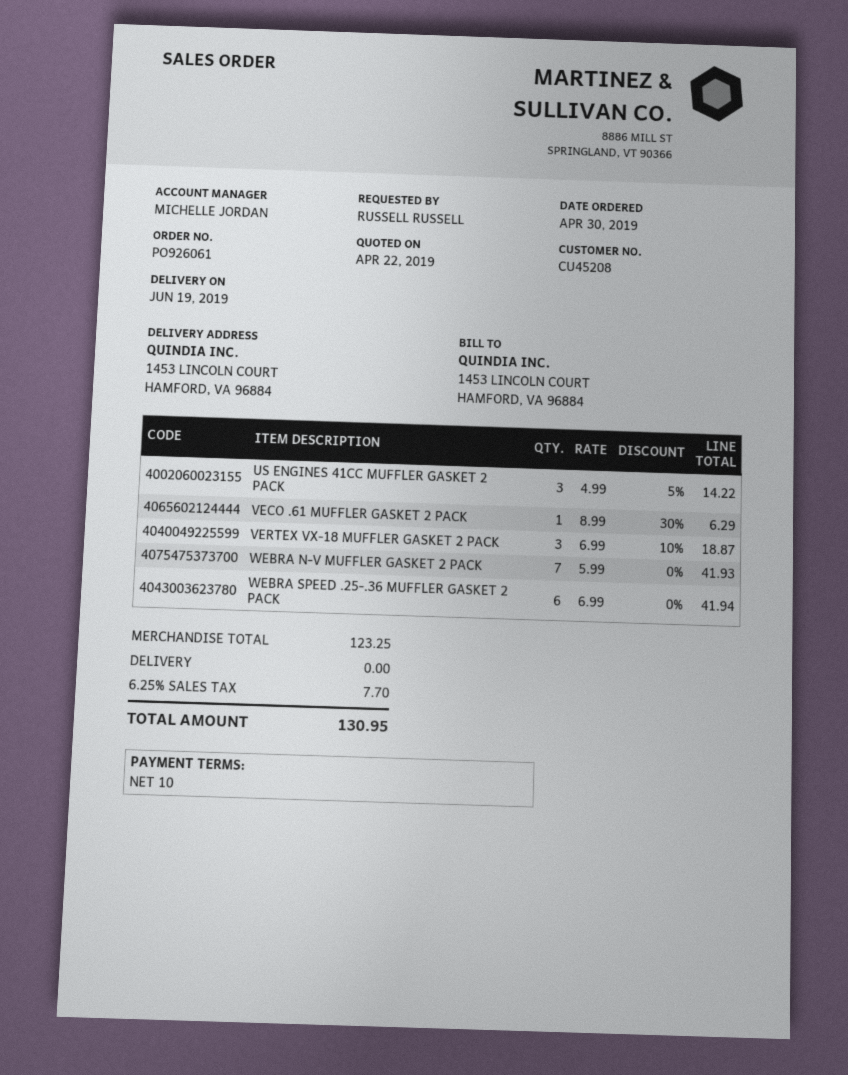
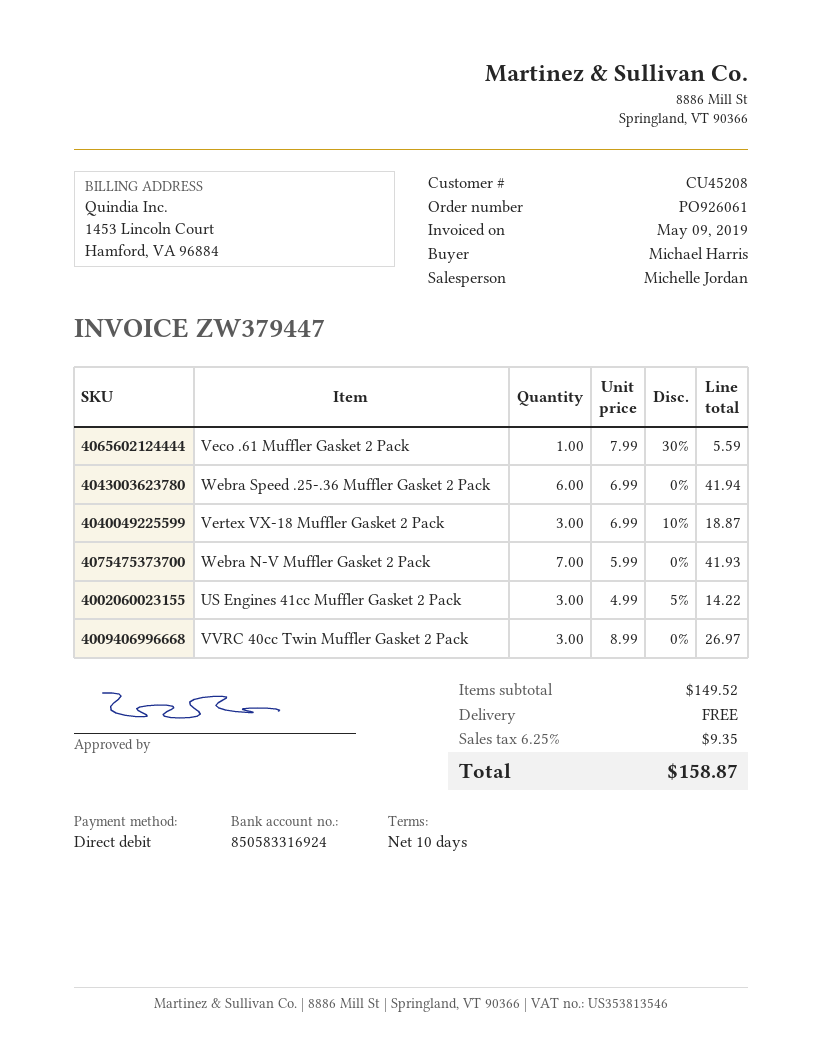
ordered by: RUSSELL RUSSELL -> Michael Harris
VECO .61 MUFFLER GASKET 2 PACK: 1 x 8.99 - 30% = 6.29 -> 1 x 7.99 - 30% = 5.59
VVRC 40cc Twin Muffler Gasket 2 Pack: none -> 3 x 8.99 = 26.97
subtotal: 123.25 -> 149.52
tax: 6.25% = 7.70 -> 6.25% = 9.35
total: 130.95 -> 158.87

